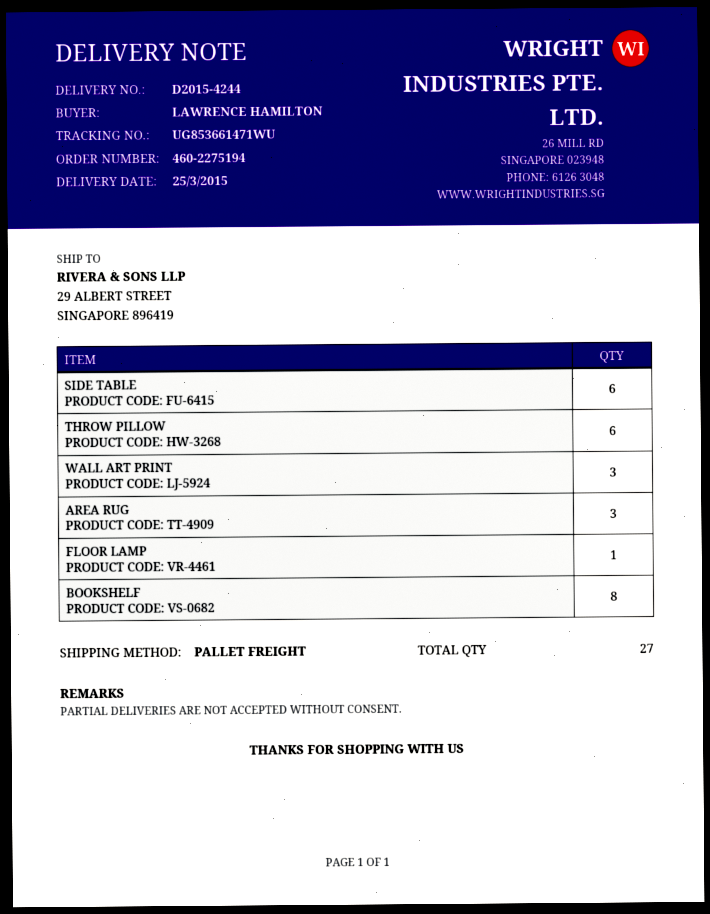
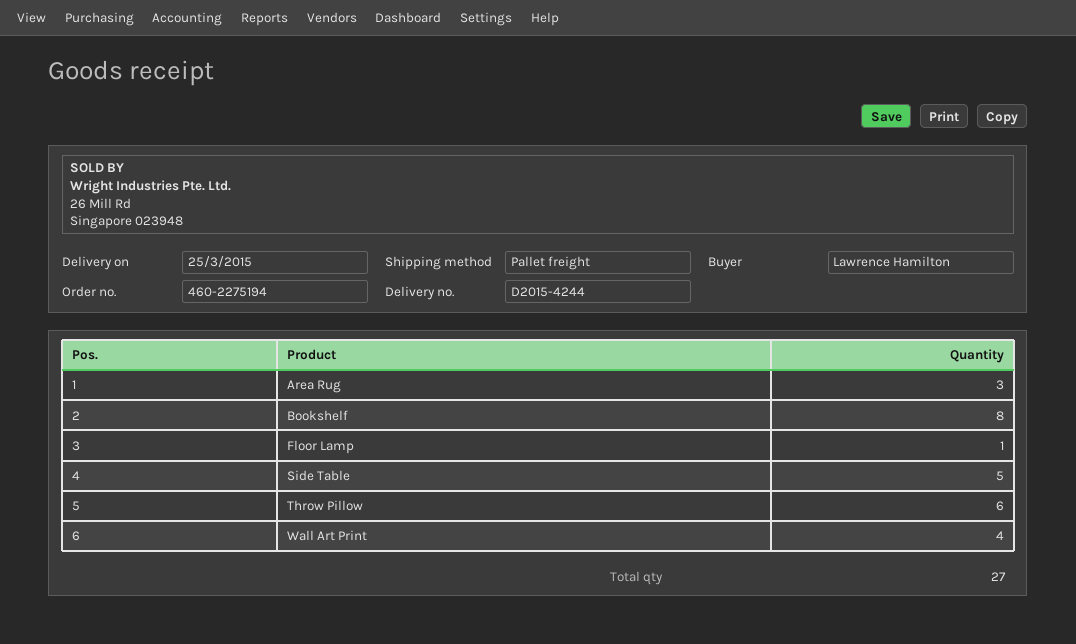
SIDE TABLE: 6 -> 5
WALL ART PRINT: 3 -> 4

